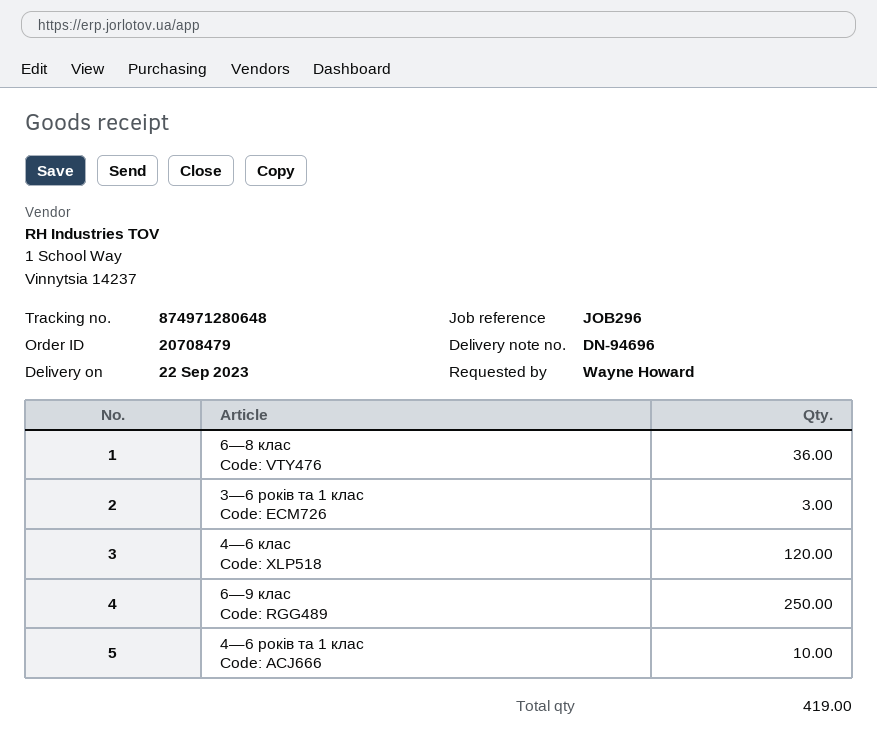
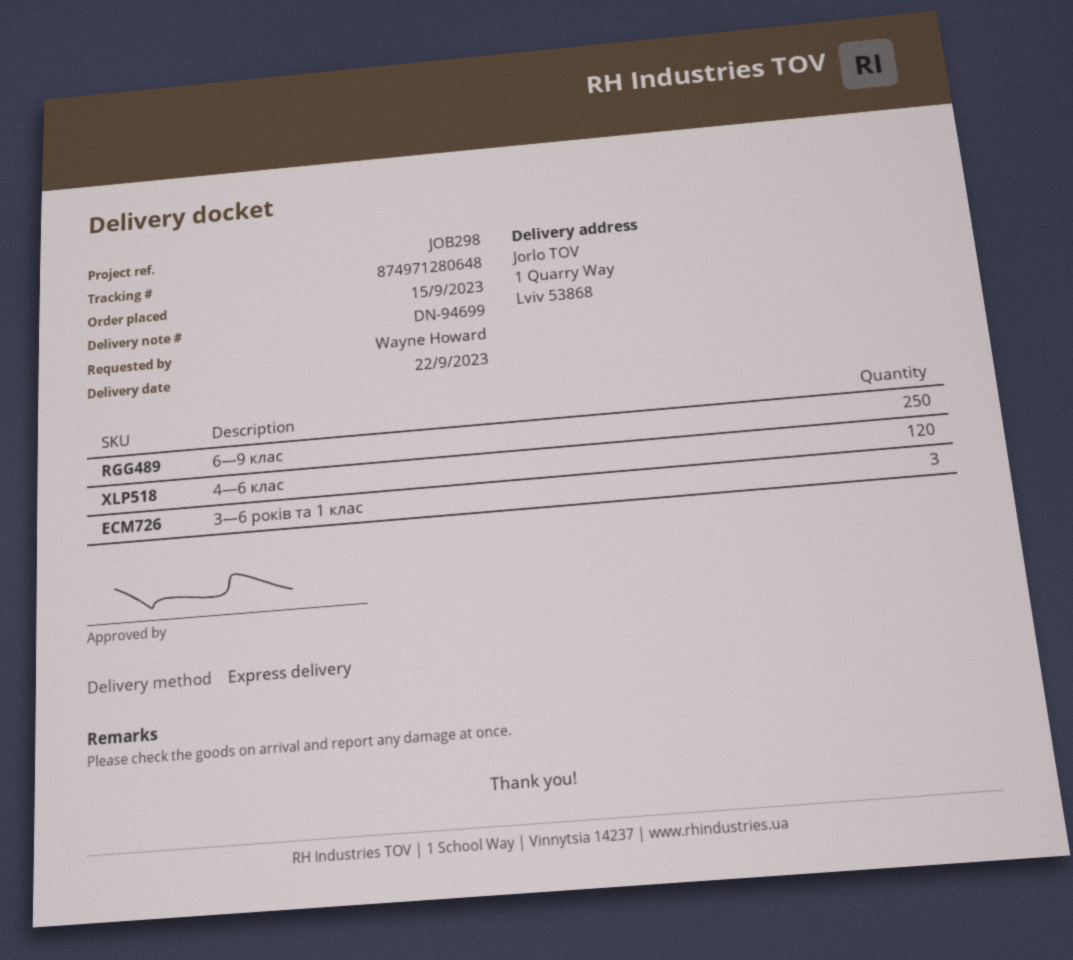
delivery note number: DN-94696 -> DN-94699
reference: JOB296 -> JOB298
6—8 клас: 36 -> none
4—6 років та 1 клас: 10 -> none

